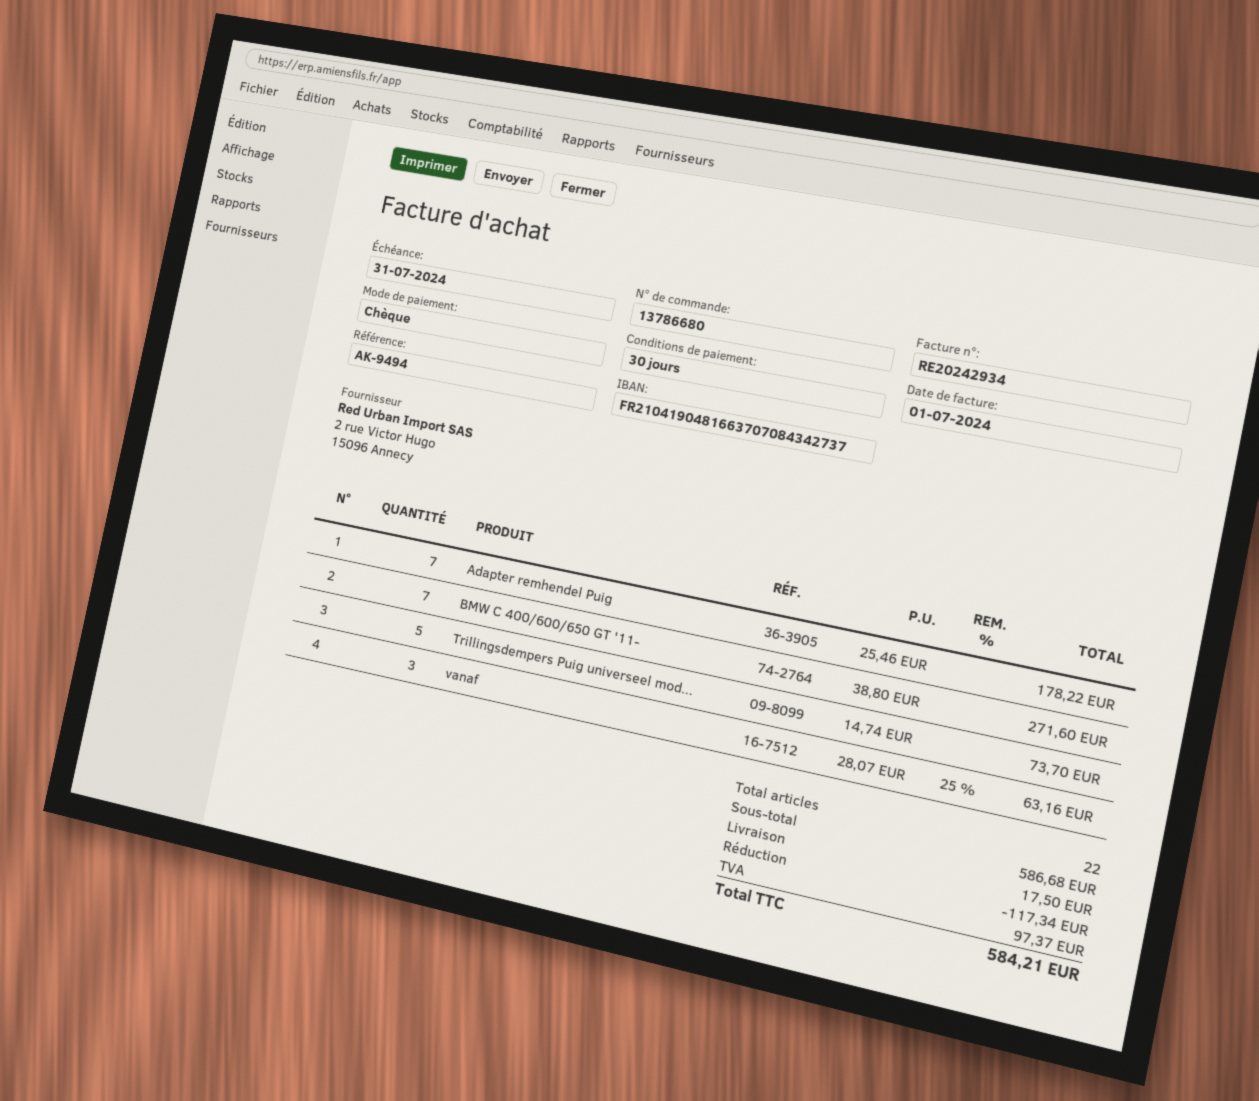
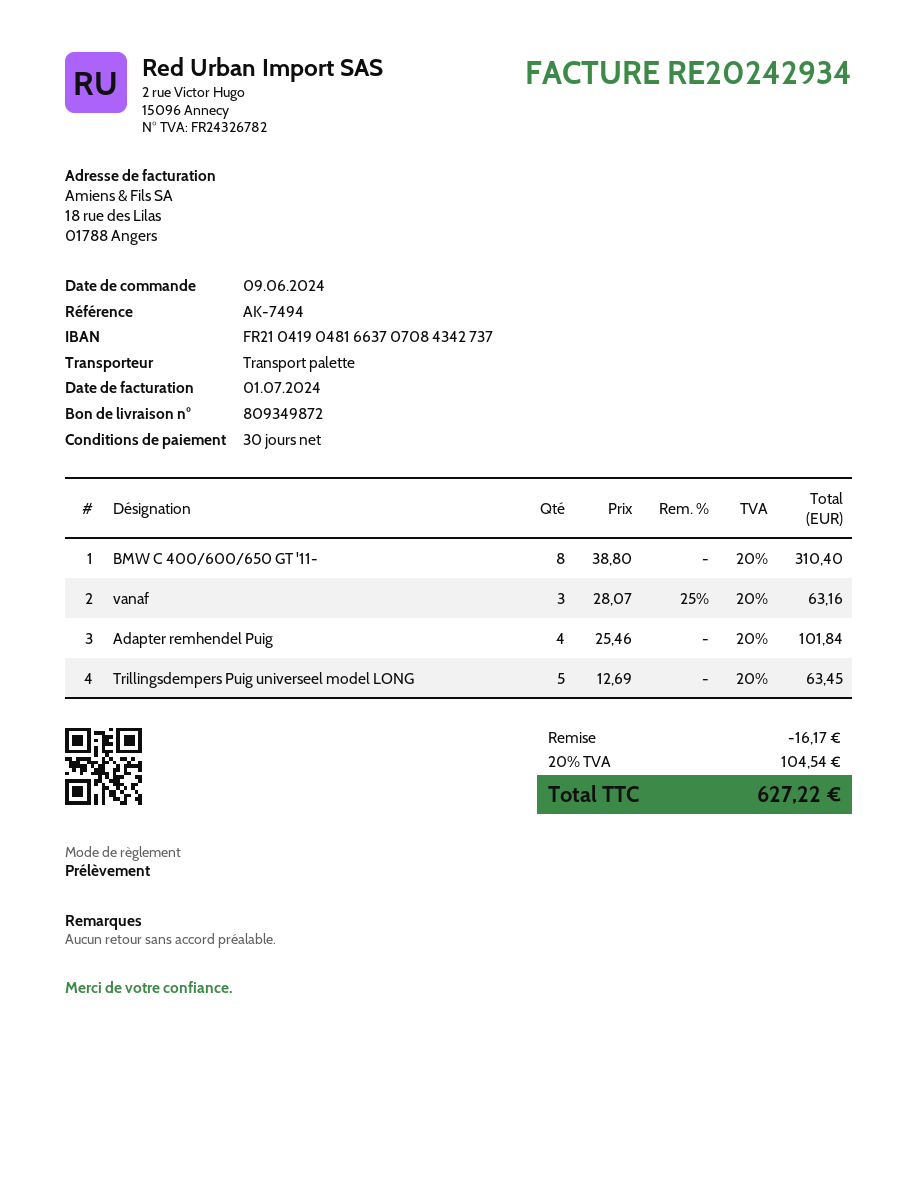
reference: AK-9494 -> AK-7494
payment method: cheque -> direct debit
Adapter remhendel Puig: 7 x 25.46 = 178.22 -> 4 x 25.46 = 101.84
BMW C 400/600/650 GT '11-: 7 x 38.80 = 271.60 -> 8 x 38.80 = 310.40
Trillingsdempers Puig universeel mod...: 5 x 14.74 = 73.70 -> 5 x 12.69 = 63.45
discount: 117.34 -> 16.17
shipping: 17.50 -> none
tax: 97.37 -> 104.54
total: 584.21 -> 627.22

